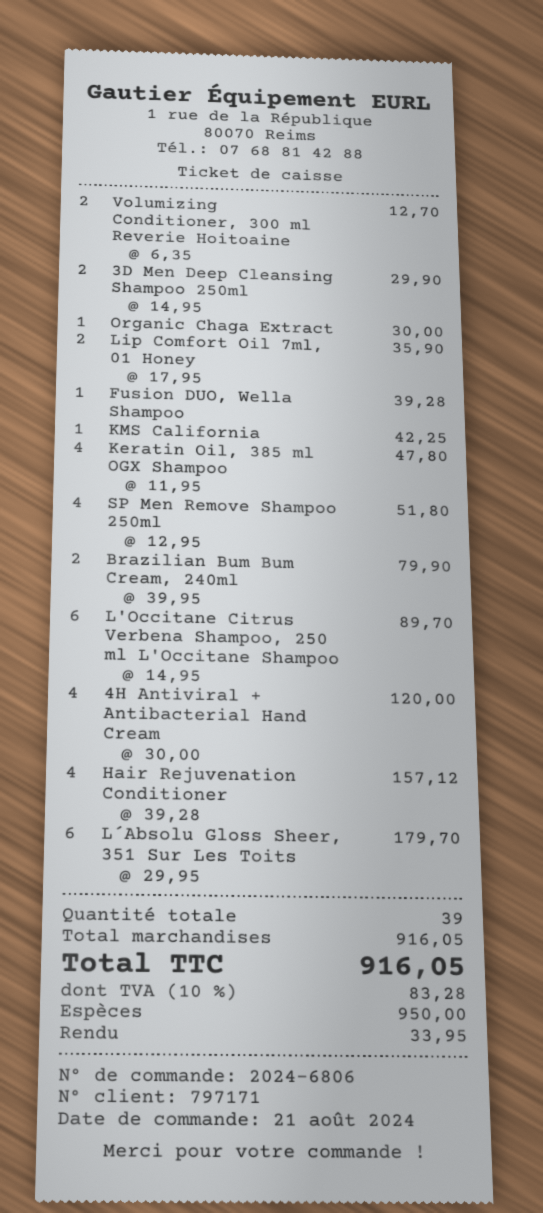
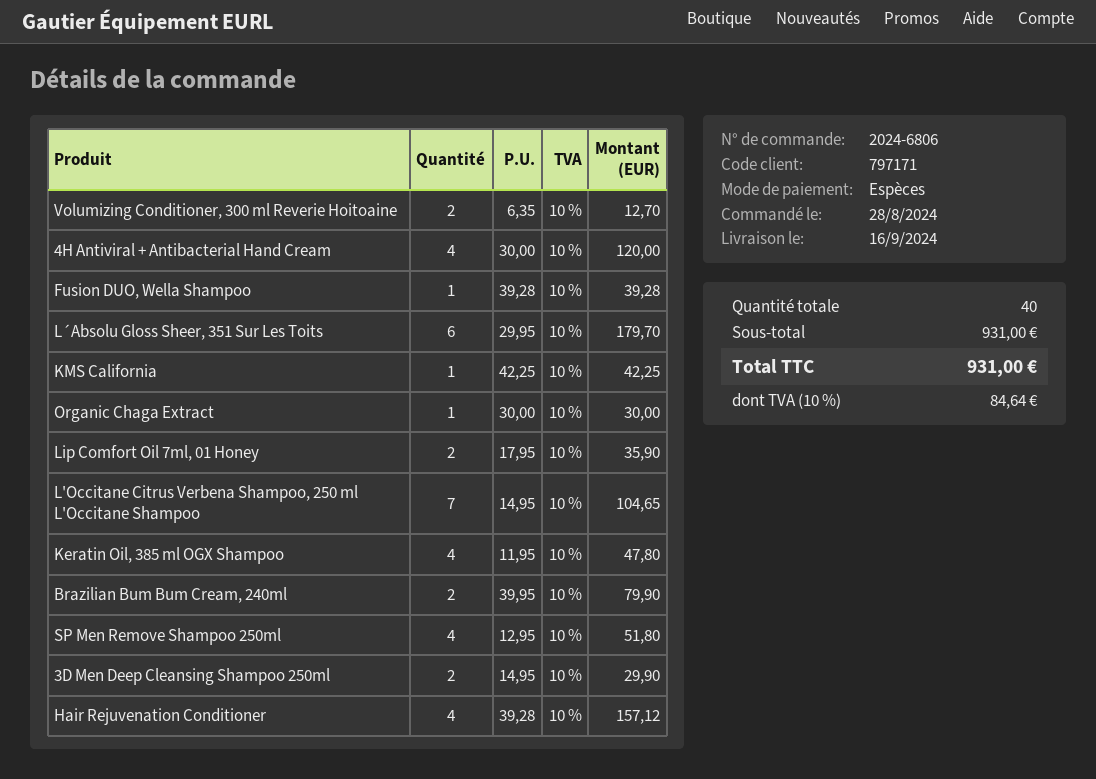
order date: 2024-08-21 -> 2024-08-28
L'Occitane Citrus Verbena Shampoo, 250 ml L'Occitane Shampoo: 6 x 14.95 = 89.70 -> 7 x 14.95 = 104.65
total quantity: 39 -> 40
subtotal: 916.05 -> 931.00
tax: 10% = 83.28 -> 10% = 84.64
total: 916.05 -> 931.00

